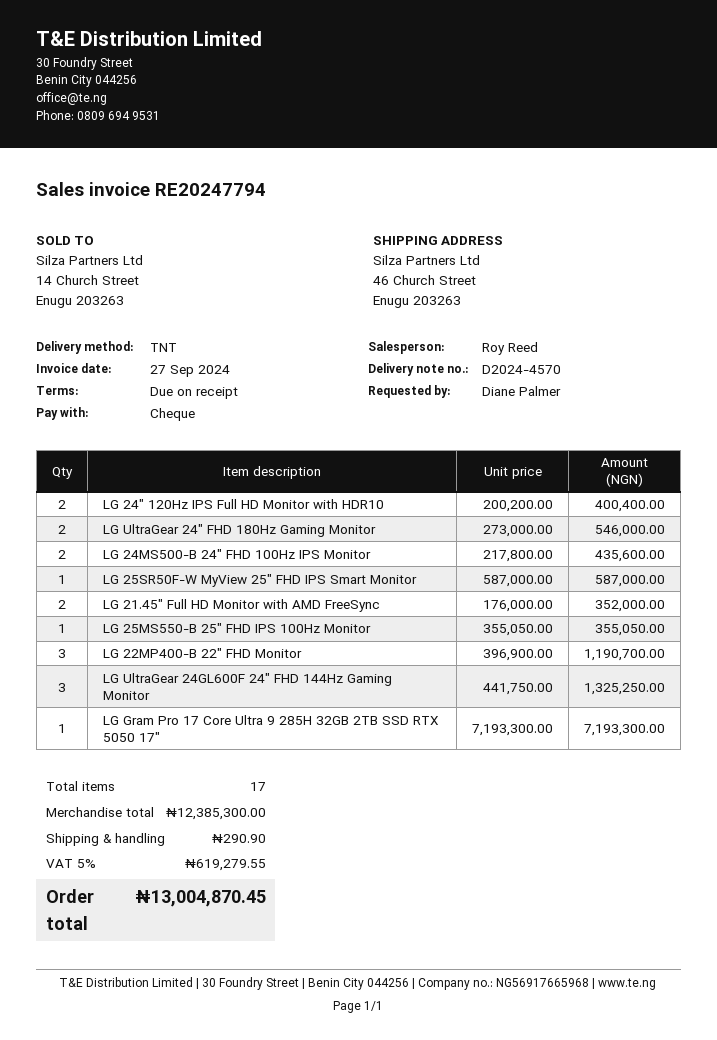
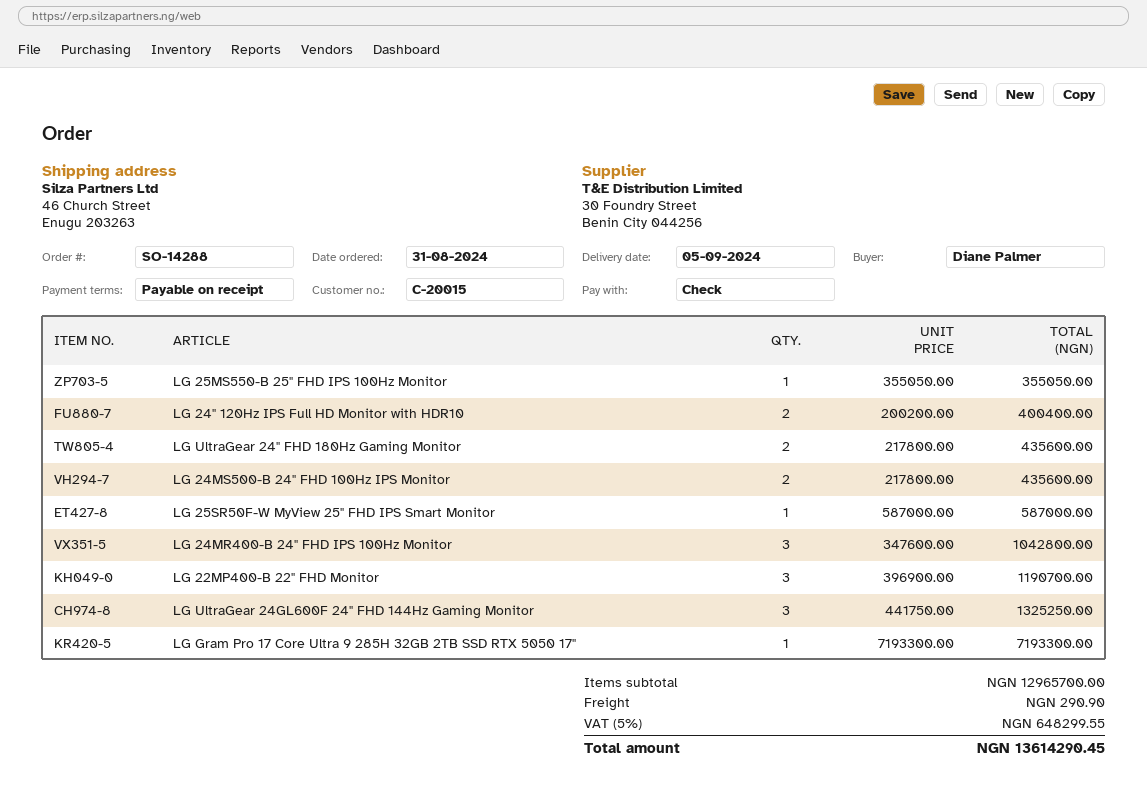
LG UltraGear 24" FHD 180Hz Gaming Monitor: 2 x 273000.00 = 546000.00 -> 2 x 217800.00 = 435600.00
LG 21.45" Full HD Monitor with AMD FreeSync: 2 x 176000.00 = 352000.00 -> none
LG 24MR400-B 24" FHD IPS 100Hz Monitor: none -> 3 x 347600.00 = 1042800.00
subtotal: 12385300.00 -> 12965700.00
tax: 5% = 619279.55 -> 5% = 648299.55
total: 13004870.45 -> 13614290.45

